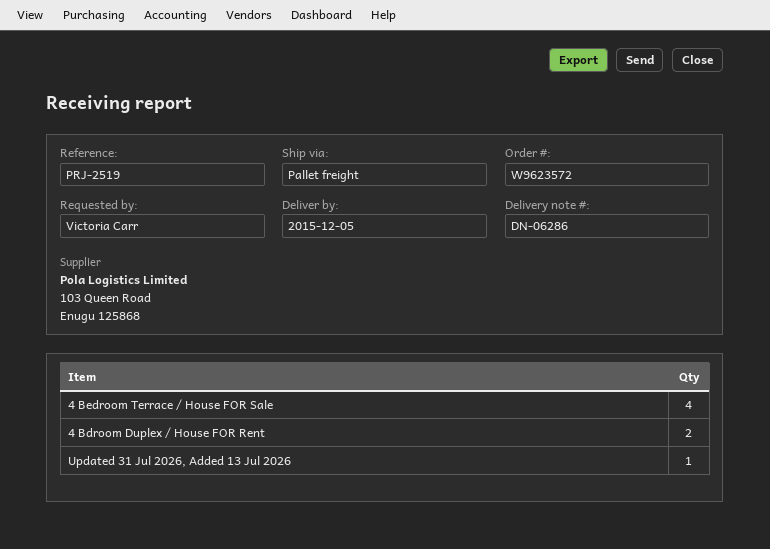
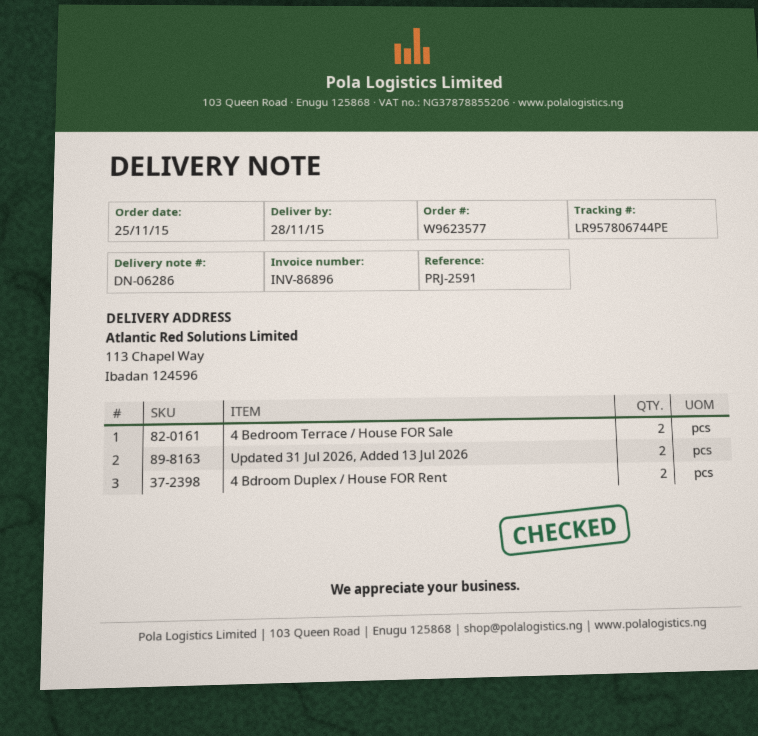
order number: W9623572 -> W9623577
delivery date: 2015-12-05 -> 2015-11-28
reference: PRJ-2519 -> PRJ-2591
4 Bedroom Terrace / House FOR Sale: 4 -> 2
Updated 31 Jul 2026, Added 13 Jul 2026: 1 -> 2

